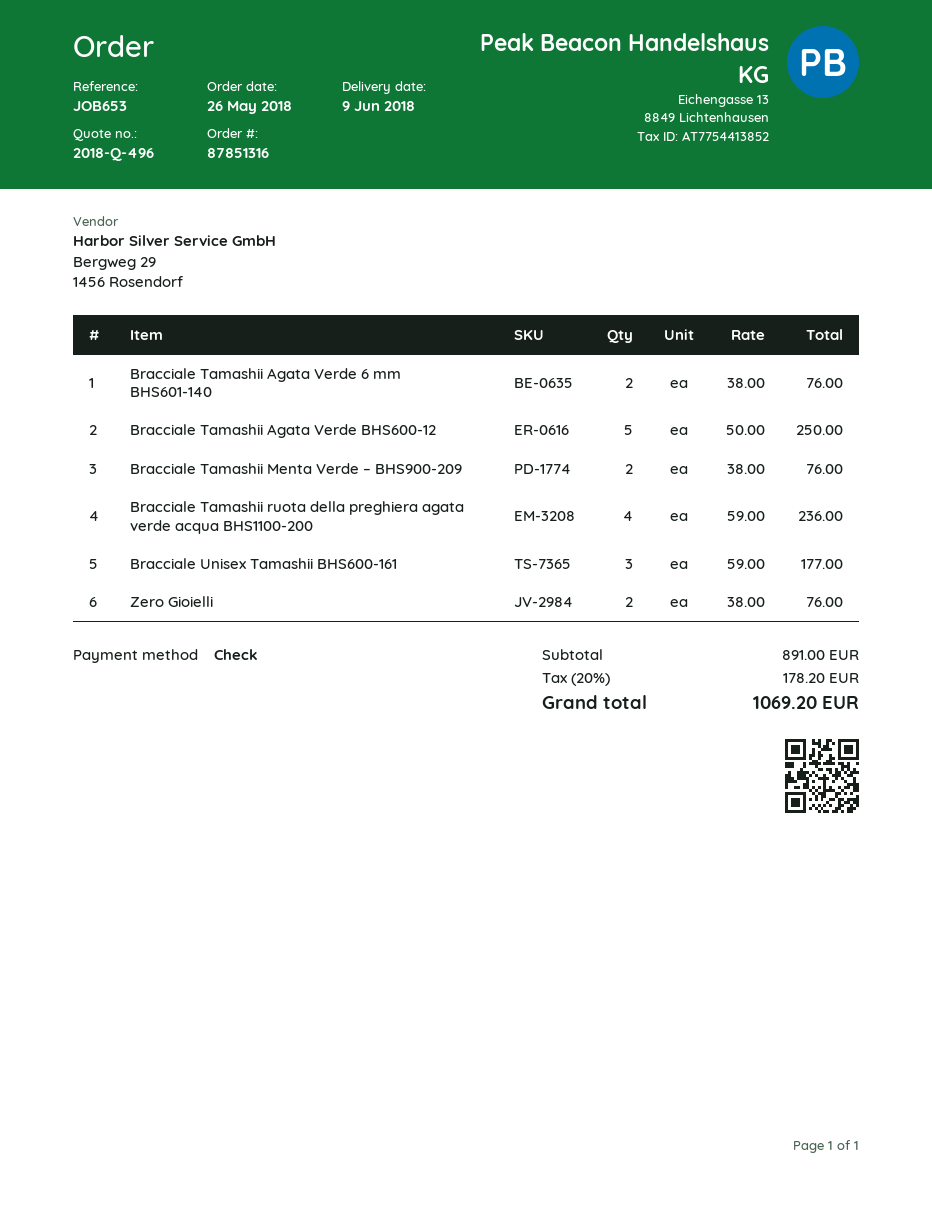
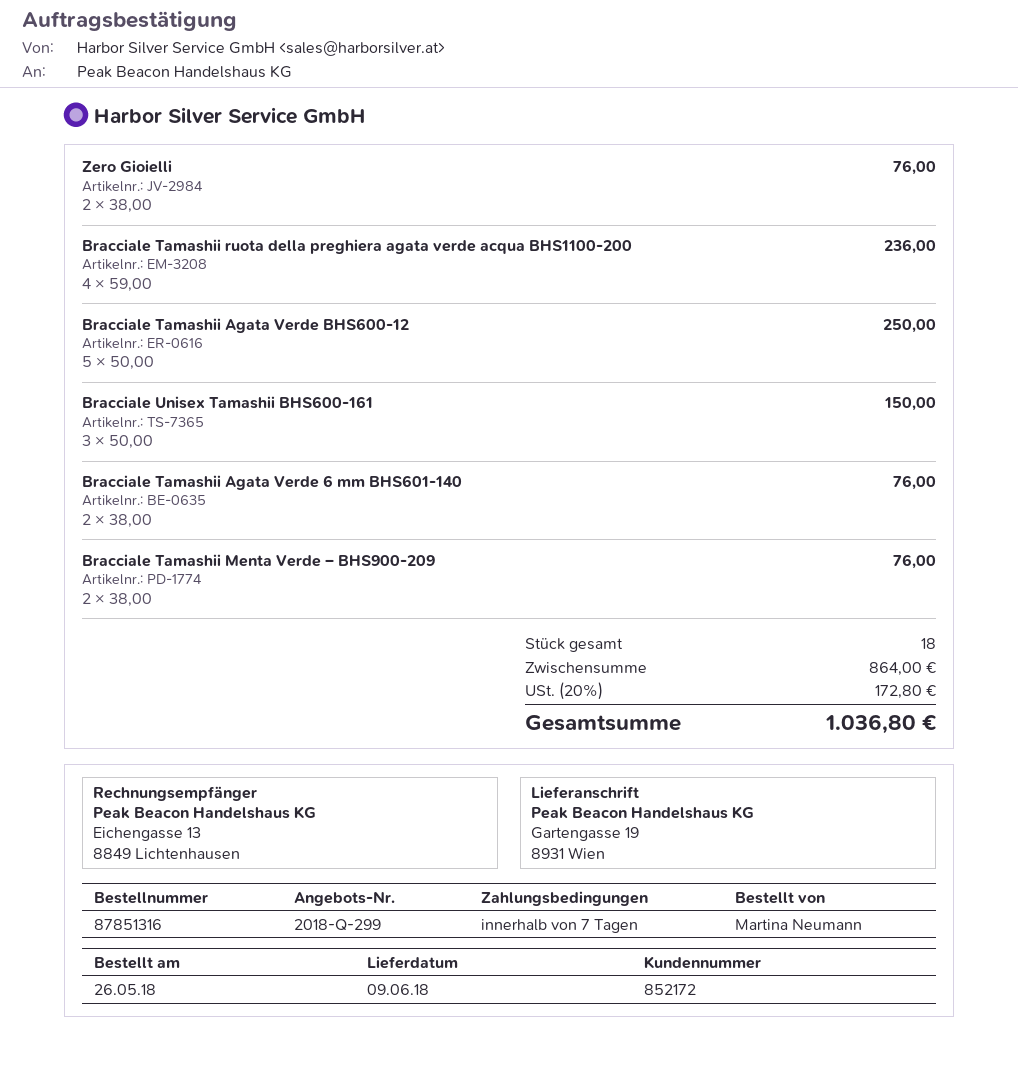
quote number: 2018-Q-496 -> 2018-Q-299
Bracciale Unisex Tamashii BHS600-161: 3 x 59.00 = 177.00 -> 3 x 50.00 = 150.00
subtotal: 891.00 -> 864.00
tax: 20% = 178.20 -> 20% = 172.80
total: 1069.20 -> 1036.80

